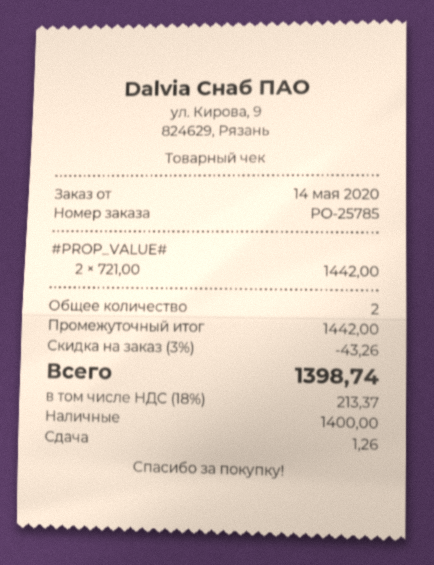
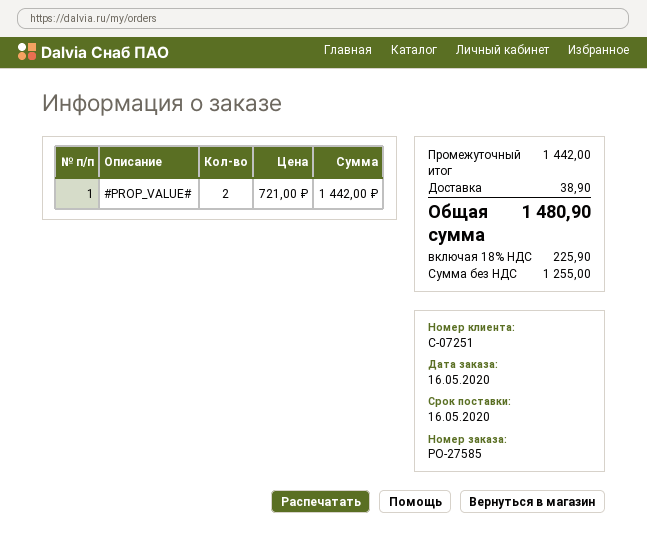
order number: PO-25785 -> PO-27585
order date: 2020-05-14 -> 2020-05-16
discount: 3% = 43.26 -> none
shipping: none -> 38.90
tax: 18% = 213.37 -> 18% = 225.90
total: 1398.74 -> 1480.90

